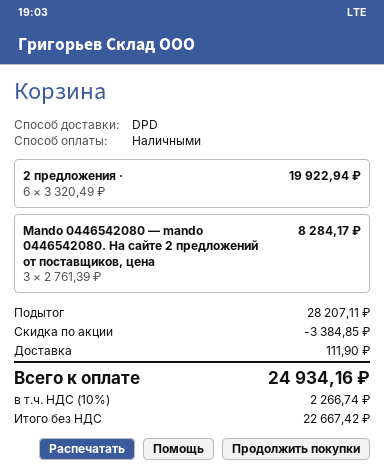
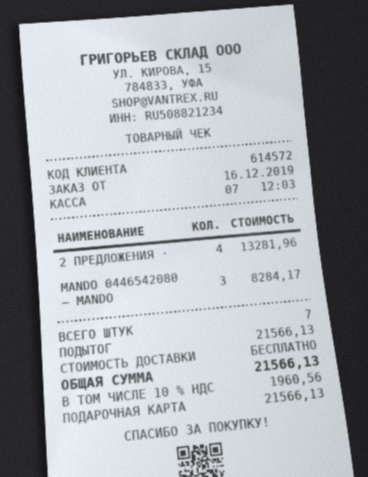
payment method: cash -> gift card
2 предложения ·: 6 for 19922.94 -> 4 for 13281.96
subtotal: 28207.11 -> 21566.13
discount: 3384.85 -> none
shipping: 111.90 -> 0.00
tax: 10% = 2266.74 -> 10% = 1960.56
total: 24934.16 -> 21566.13

